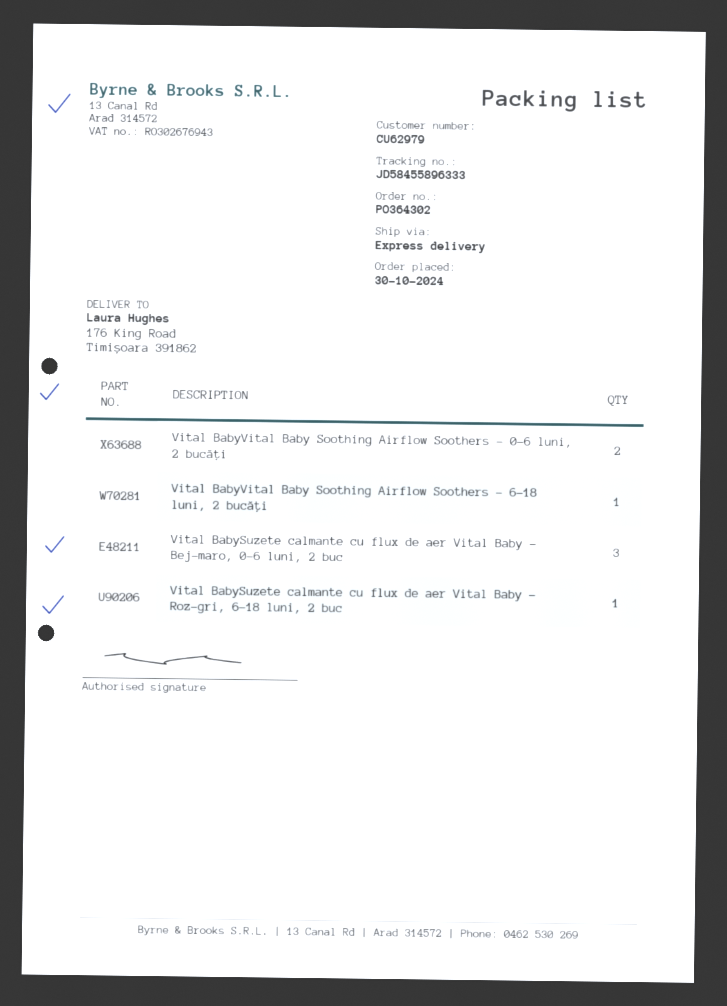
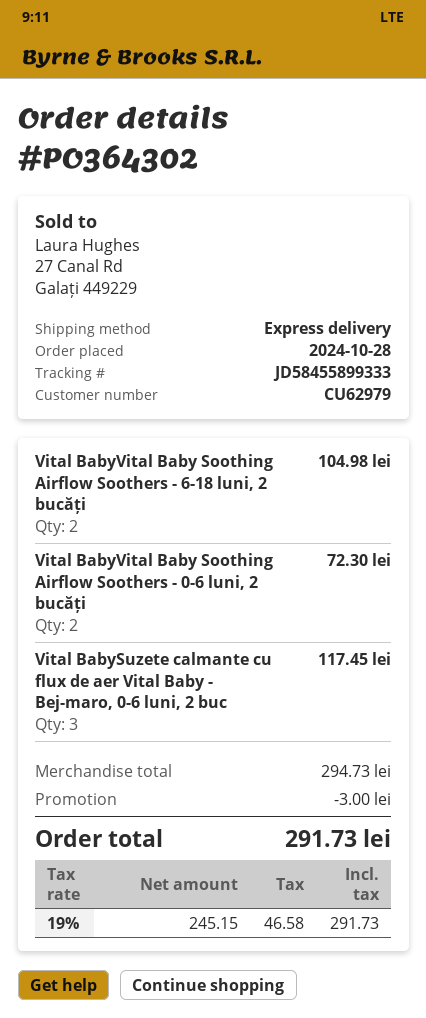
order date: 2024-10-30 -> 2024-10-28
tracking number: JD58455896333 -> JD58455899333
Vital BabyVital Baby Soothing Airflow Soothers - 6-18 luni, 2 bucăți: 1 -> 2
Vital BabySuzete calmante cu flux de aer Vital Baby - Roz-gri, 6-18 luni, 2 buc: 1 -> none

